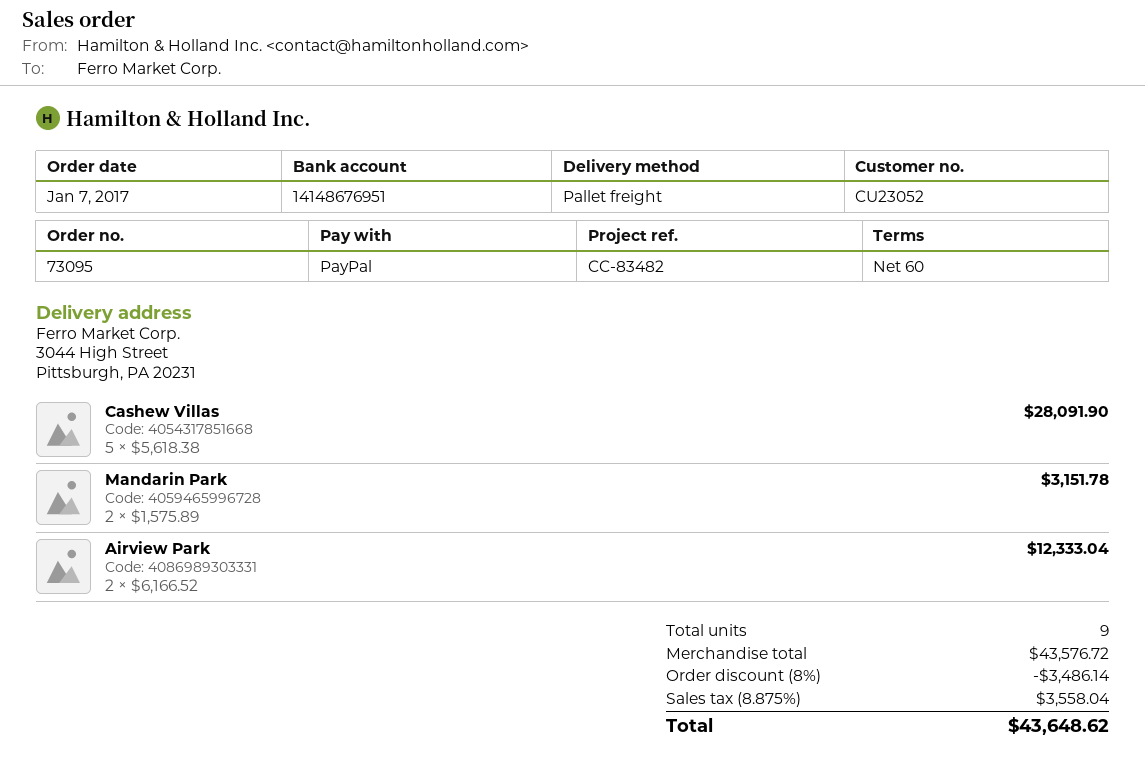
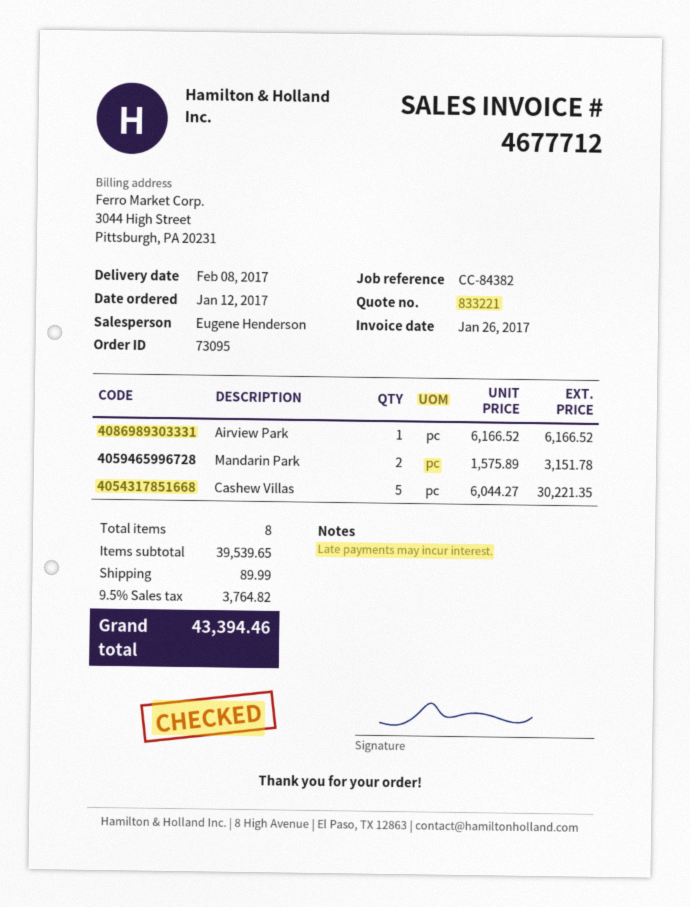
order date: 2017-01-07 -> 2017-01-12
reference: CC-83482 -> CC-84382
Cashew Villas: 5 x 5618.38 = 28091.90 -> 5 x 6044.27 = 30221.35
Airview Park: 2 x 6166.52 = 12333.04 -> 1 x 6166.52 = 6166.52
total quantity: 9 -> 8
subtotal: 43576.72 -> 39539.65
discount: 8% = 3486.14 -> none
shipping: none -> 89.99
tax: 8.875% = 3558.04 -> 9.5% = 3764.82
total: 43648.62 -> 43394.46

